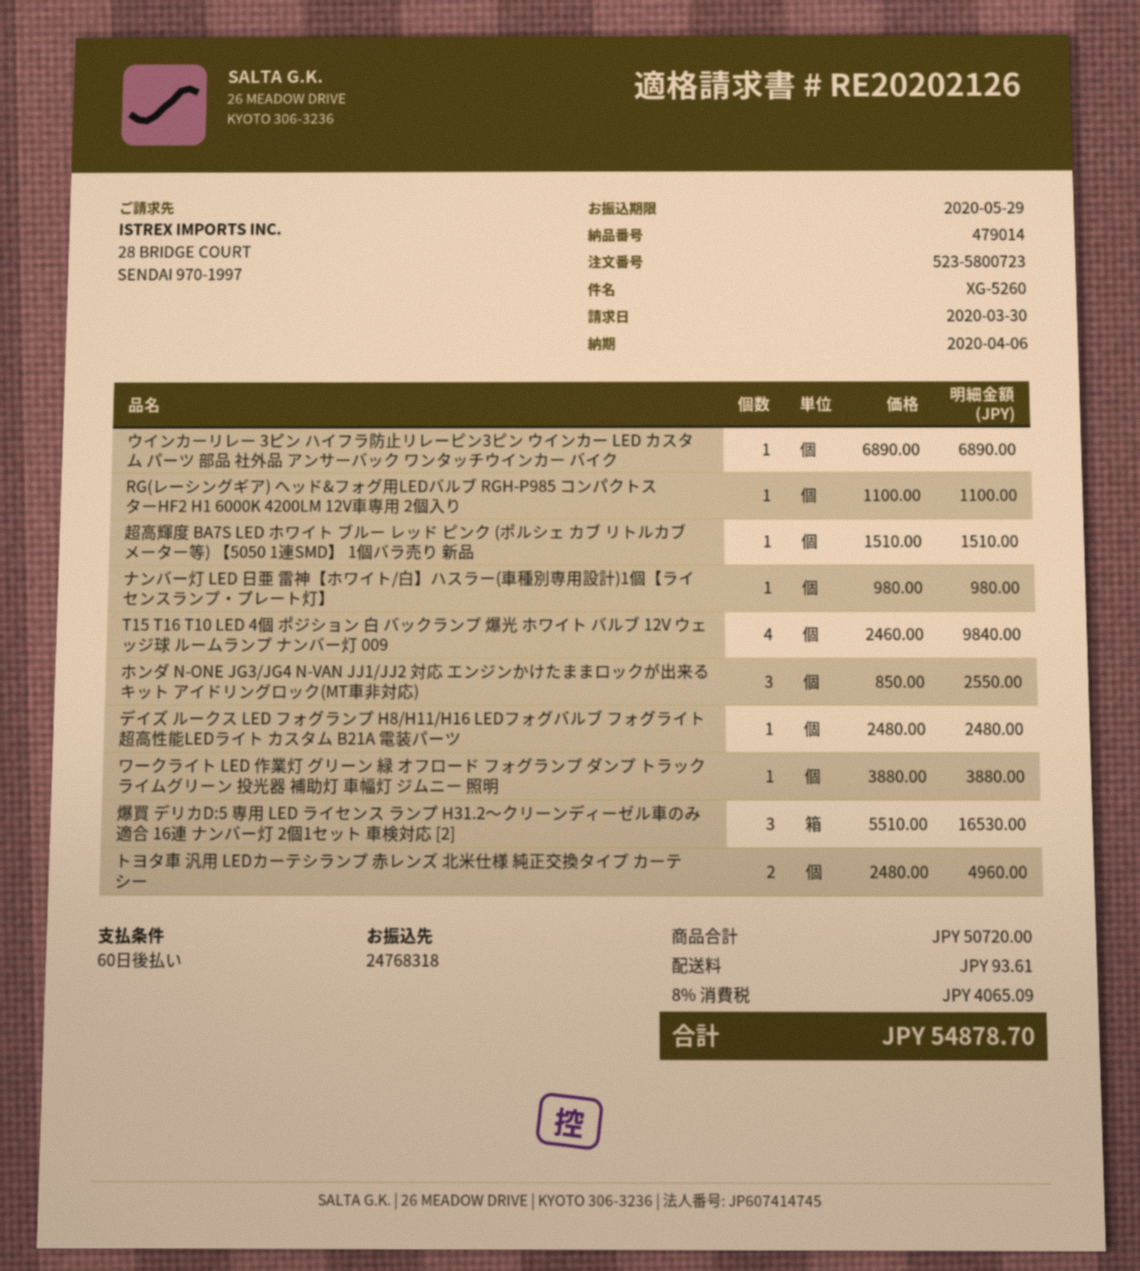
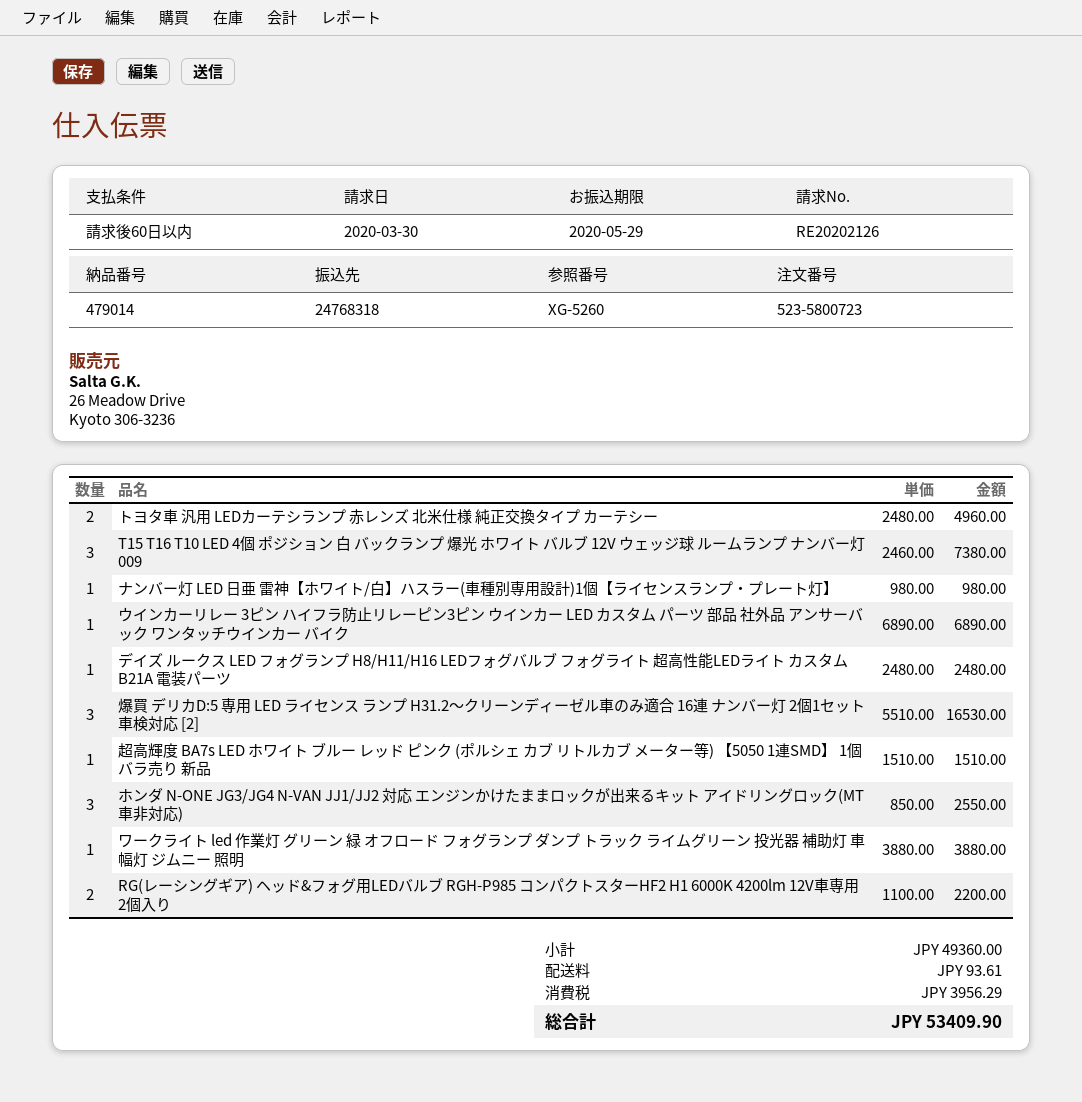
RG(レーシングギア) ヘッド&フォグ用LEDバルブ RGH-P985 コンパクトスターHF2 H1 6000K 4200LM 12V車専用 2個入り: 1 x 1100.00 = 1100.00 -> 2 x 1100.00 = 2200.00
T15 T16 T10 LED 4個 ポジション 白 バックランプ 爆光 ホワイト バルブ 12V ウェッジ球 ルームランプ ナンバー灯 009: 4 x 2460.00 = 9840.00 -> 3 x 2460.00 = 7380.00
subtotal: 50720.00 -> 49360.00
tax: 4065.09 -> 3956.29
total: 54878.70 -> 53409.90

